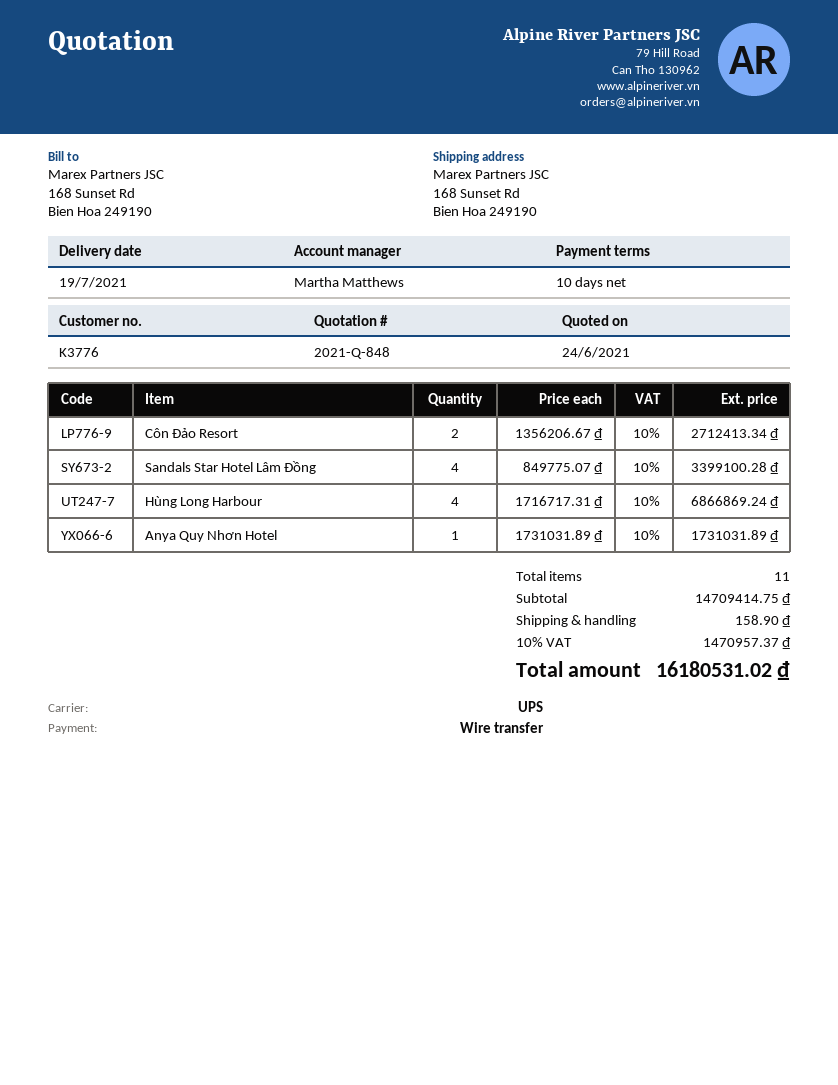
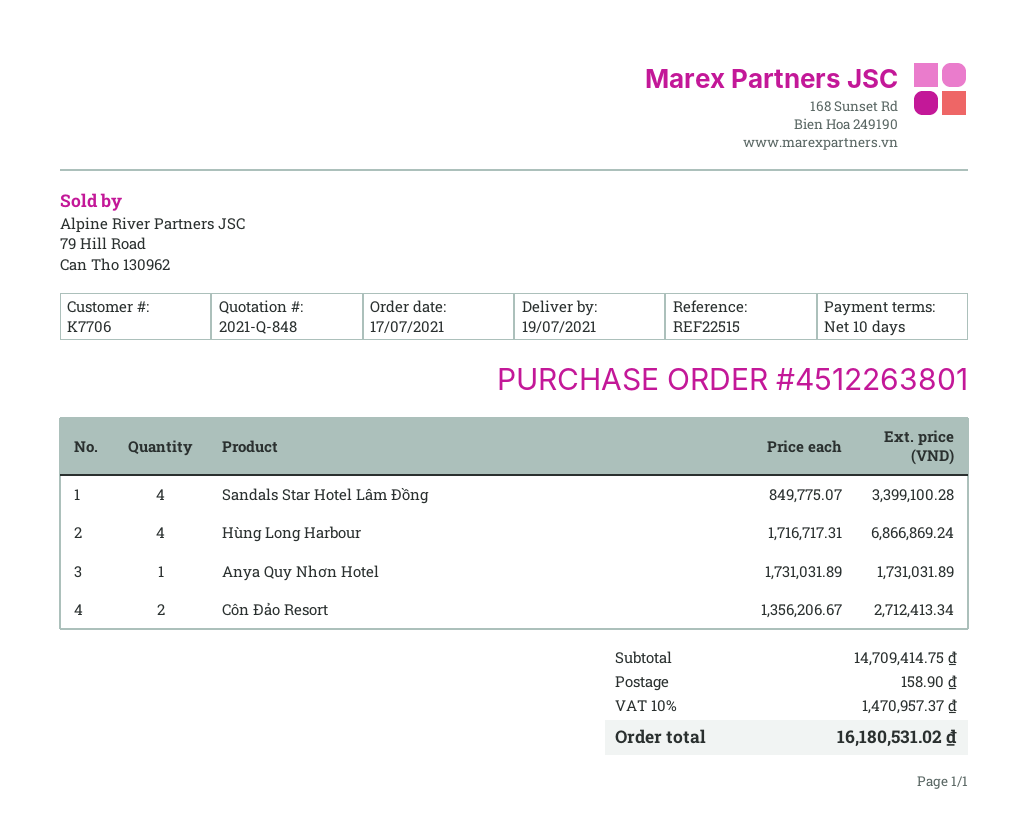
customer number: K3776 -> K7706

